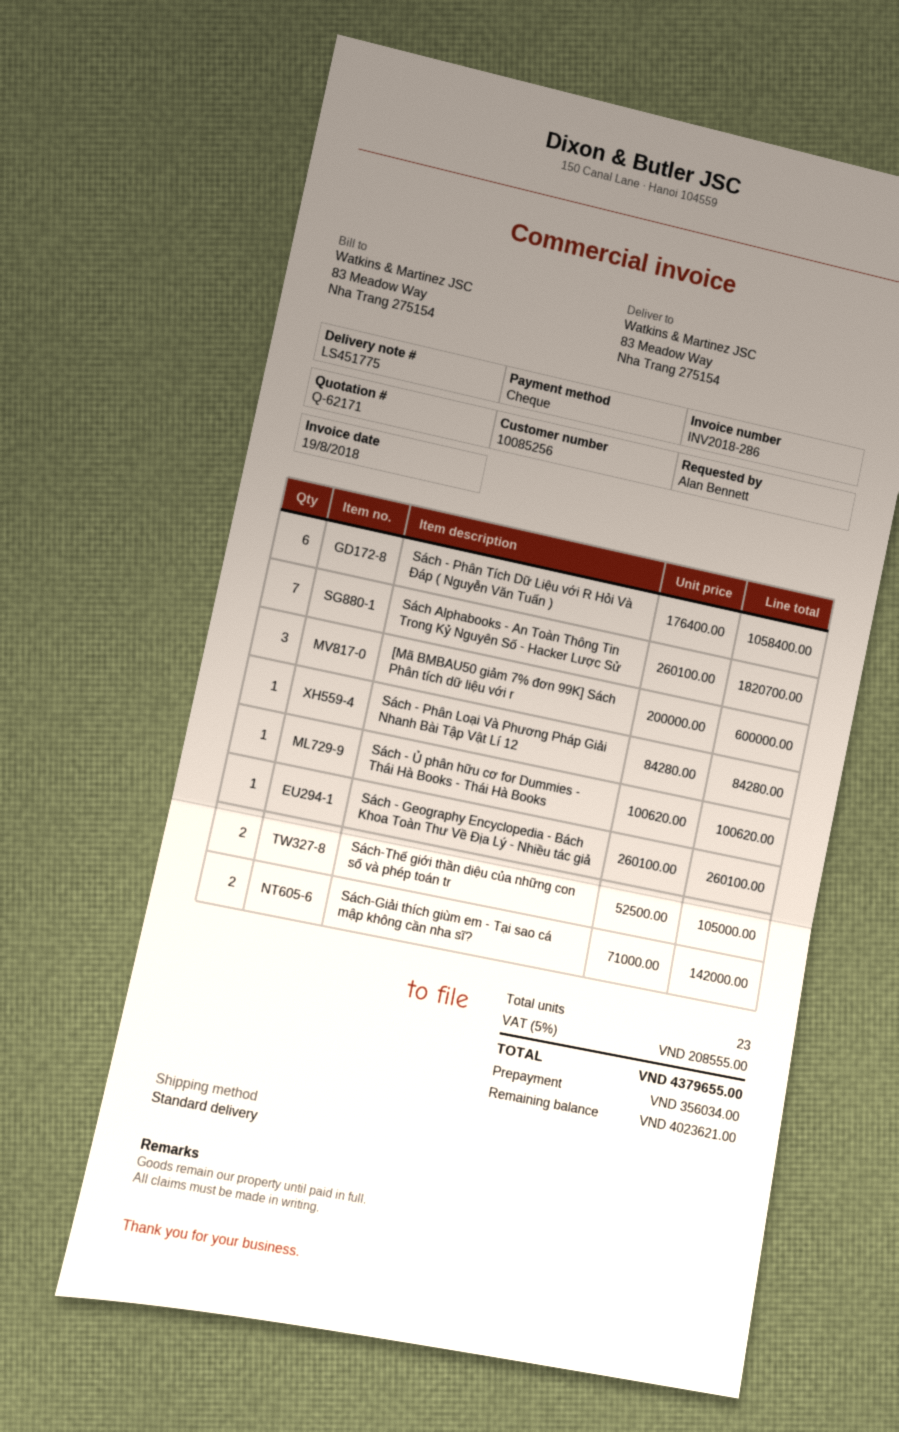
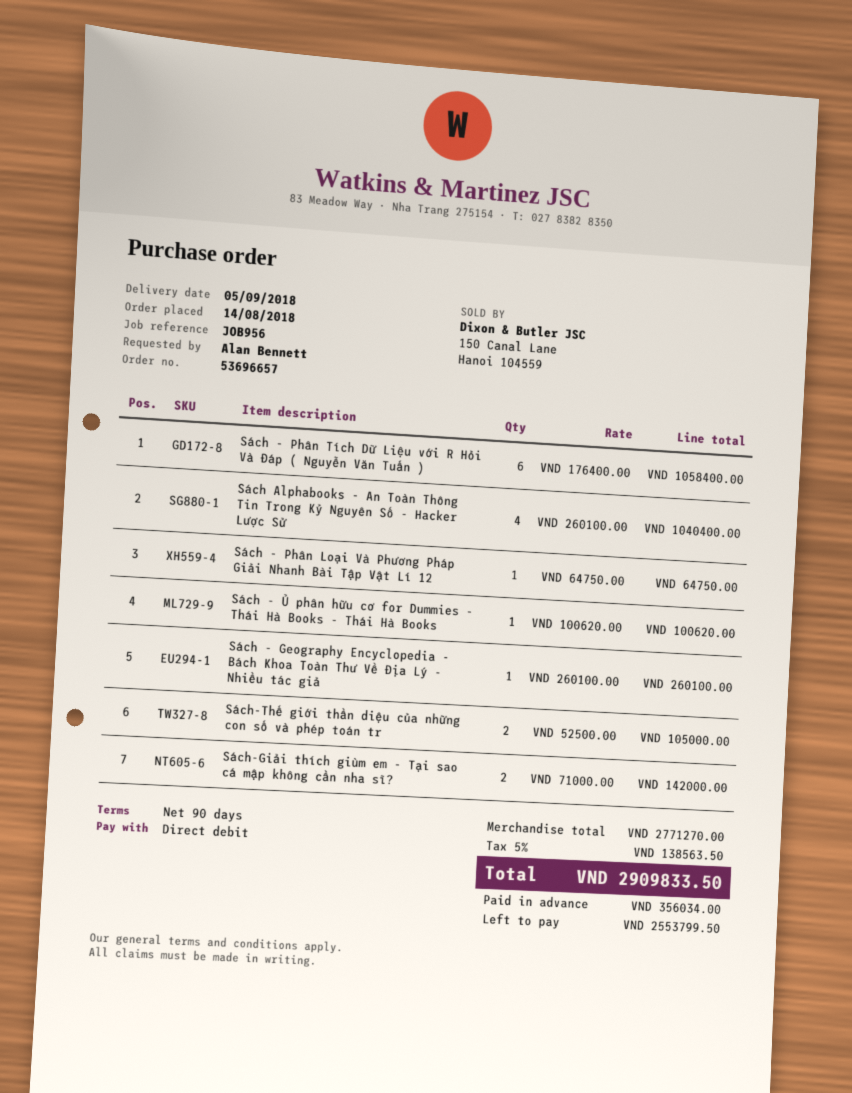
payment method: cheque -> direct debit
Sách Alphabooks - An Toàn Thông Tin Trong Kỷ Nguyên Số - Hacker Lược Sử: 7 x 260100.00 = 1820700.00 -> 4 x 260100.00 = 1040400.00
[Mã BMBAU50 giảm 7% đơn 99K] Sách Phân tích dữ liệu với r: 3 x 200000.00 = 600000.00 -> none
Sách - Phân Loại Và Phương Pháp Giải Nhanh Bài Tập Vật Lí 12: 1 x 84280.00 = 84280.00 -> 1 x 64750.00 = 64750.00
tax: 5% = 208555.00 -> 5% = 138563.50
total: 4379655.00 -> 2909833.50
balance: 4023621.00 -> 2553799.50

